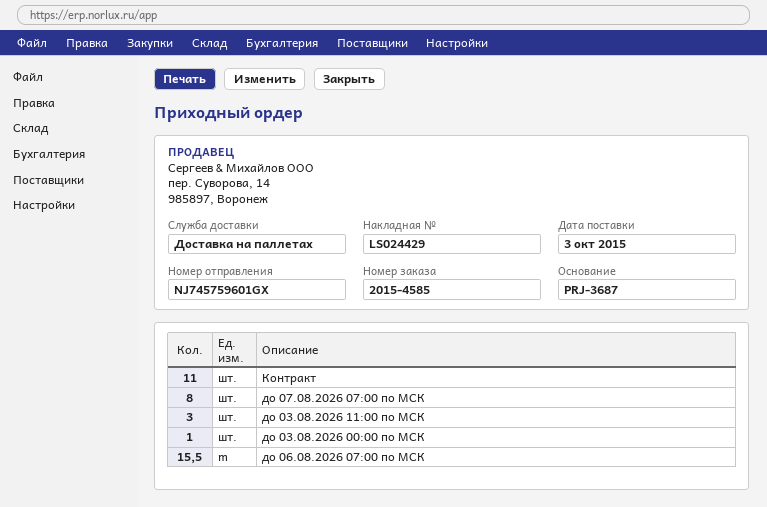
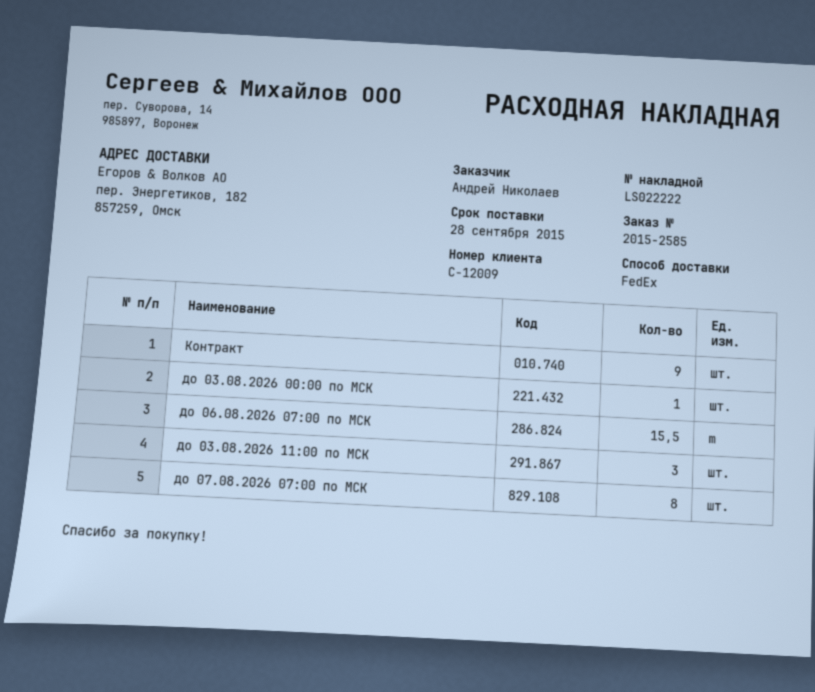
order number: 2015-4585 -> 2015-2585
delivery note number: LS024429 -> LS022222
delivery date: 2015-10-03 -> 2015-09-28
shipping method: pallet freight -> FedEx
Контракт: 11 -> 9

